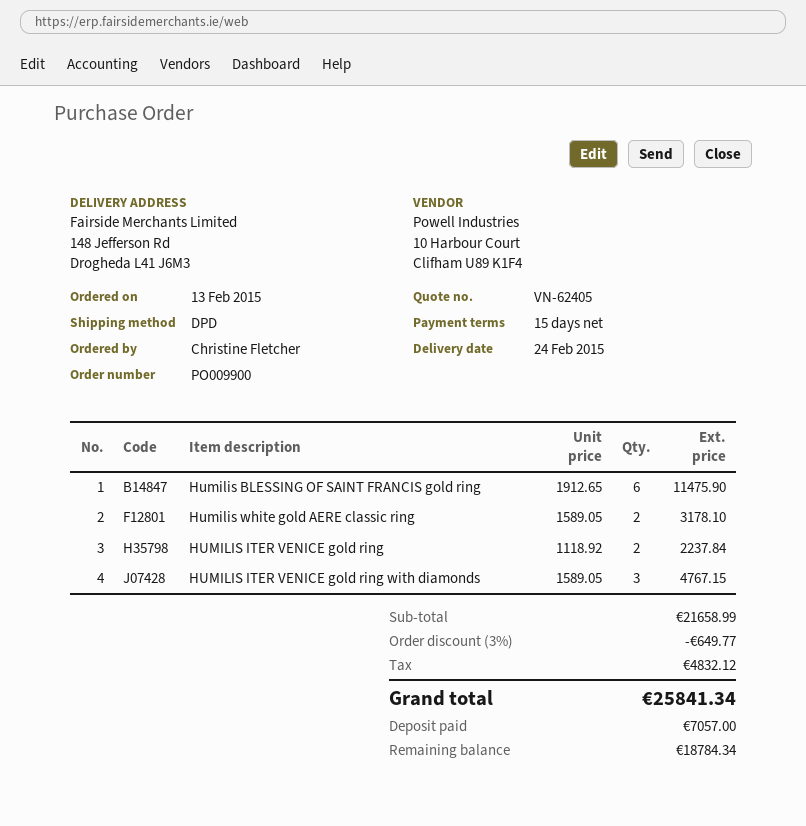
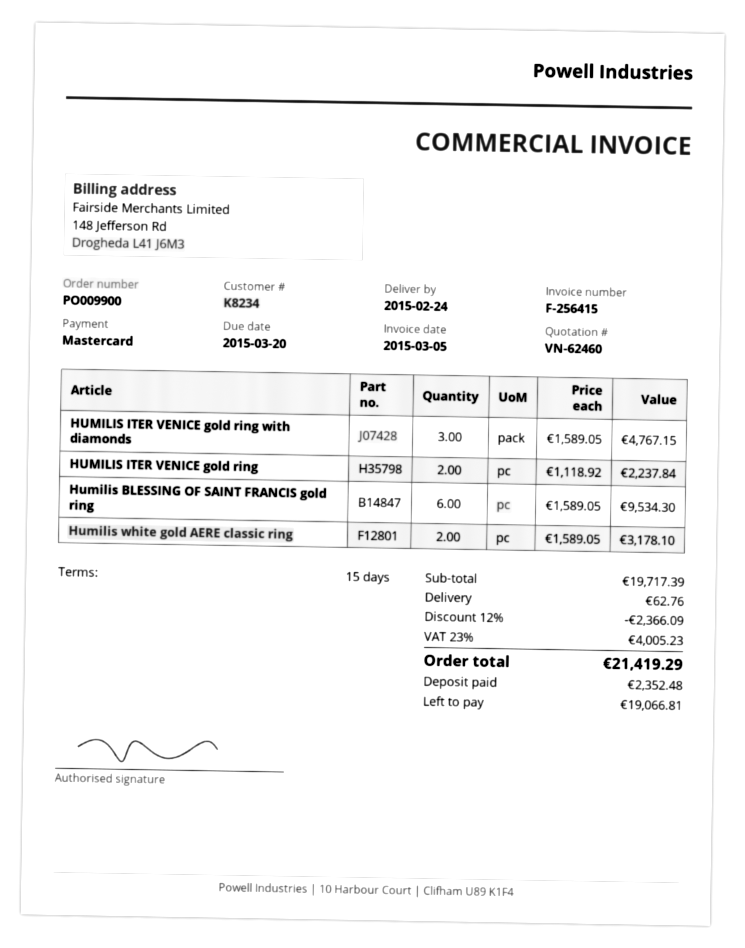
quote number: VN-62405 -> VN-62460
Humilis BLESSING OF SAINT FRANCIS gold ring: 6 x 1912.65 = 11475.90 -> 6 x 1589.05 = 9534.30
subtotal: 21658.99 -> 19717.39
discount: 3% = 649.77 -> 12% = 2366.09
shipping: none -> 62.76
tax: 4832.12 -> 4005.23
total: 25841.34 -> 21419.29
deposit: 7057.00 -> 2352.48
balance: 18784.34 -> 19066.81

